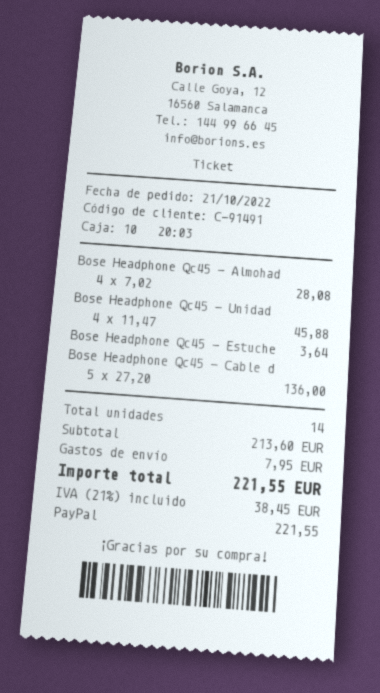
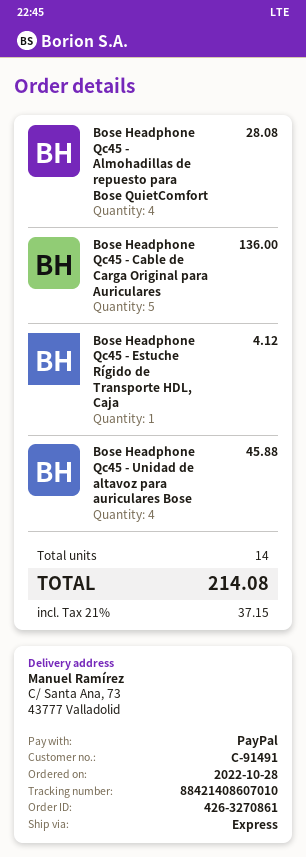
order date: 2022-10-21 -> 2022-10-28
Bose Headphone Qc45 - Estuche: 1 for 3.64 -> 1 for 4.12
shipping: 7.95 -> none
tax: 21% = 38.45 -> 21% = 37.15
total: 221.55 -> 214.08

